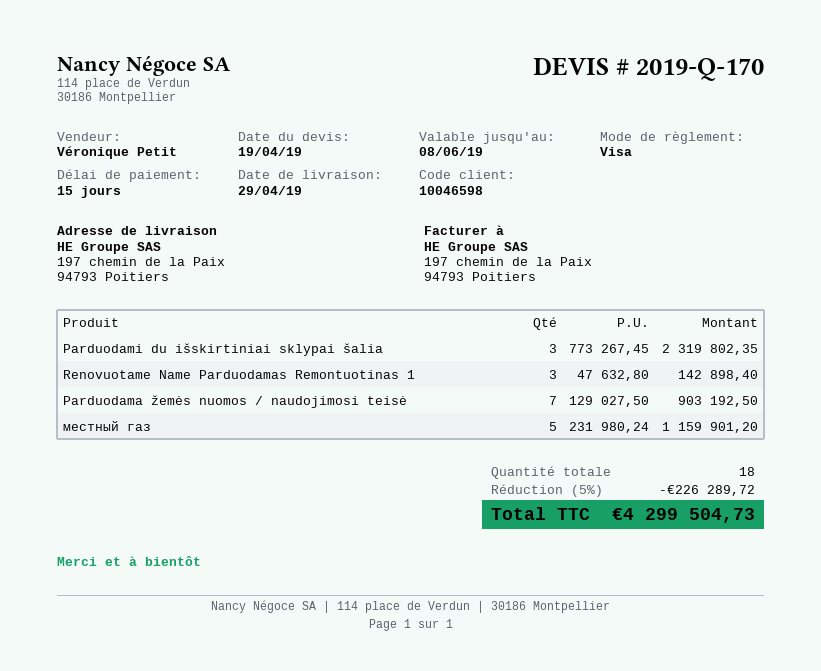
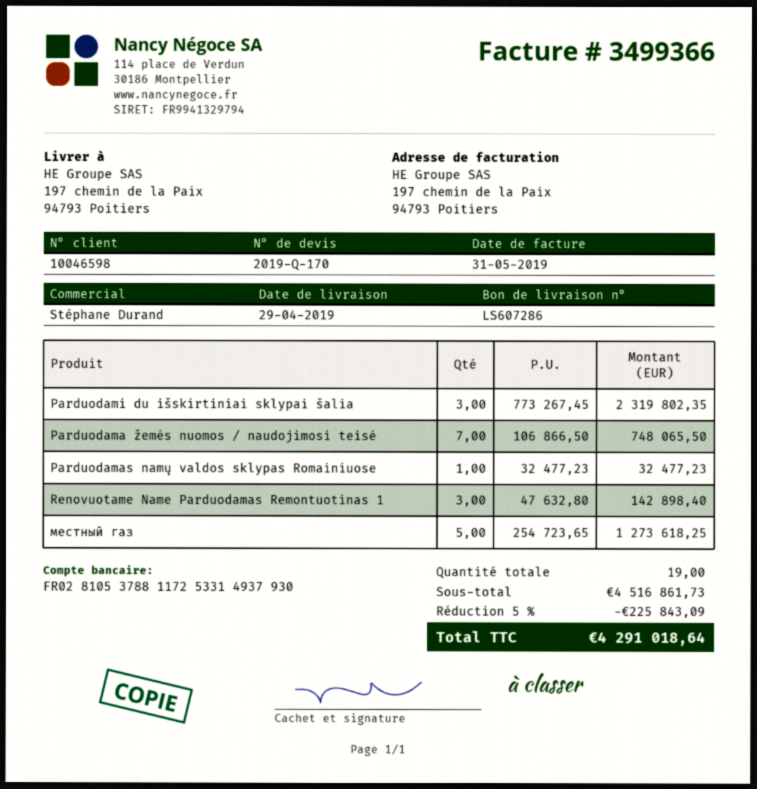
sales rep: Véronique Petit -> Stéphane Durand
Parduodama žemės nuomos / naudojimosi teisė: 7 x 129027.50 = 903192.50 -> 7 x 106866.50 = 748065.50
местный газ: 5 x 231980.24 = 1159901.20 -> 5 x 254723.65 = 1273618.25
Parduodamas namų valdos sklypas Romainiuose: none -> 1 x 32477.23 = 32477.23
total quantity: 18 -> 19
discount: 5% = 226289.72 -> 5% = 225843.09
total: 4299504.73 -> 4291018.64

